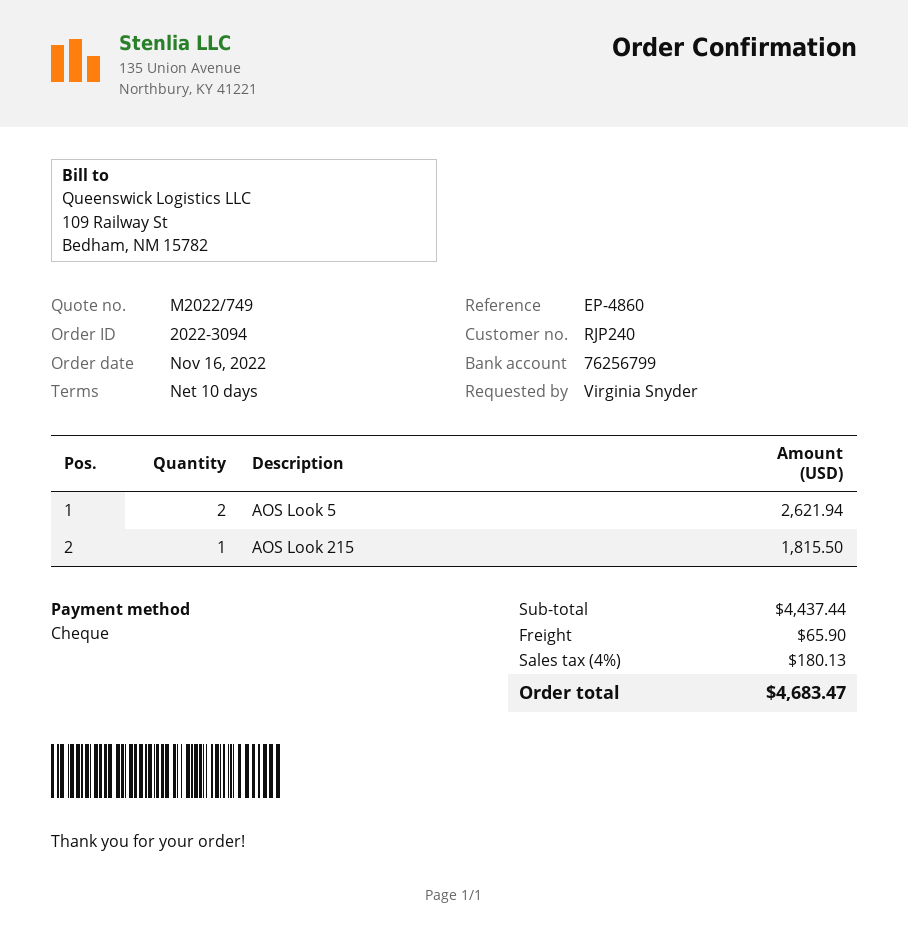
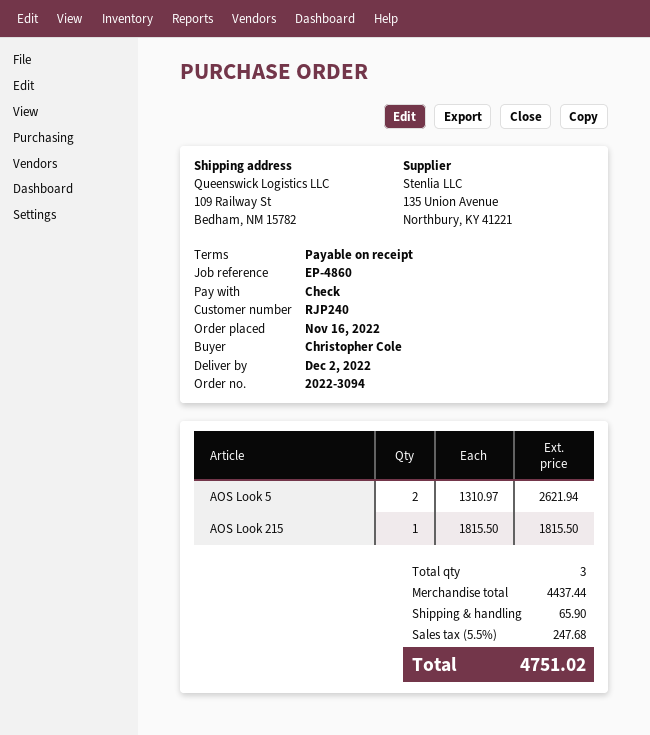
payment terms: 10 days -> on receipt
ordered by: Virginia Snyder -> Christopher Cole
tax: 4% = 180.13 -> 5.5% = 247.68
total: 4683.47 -> 4751.02

